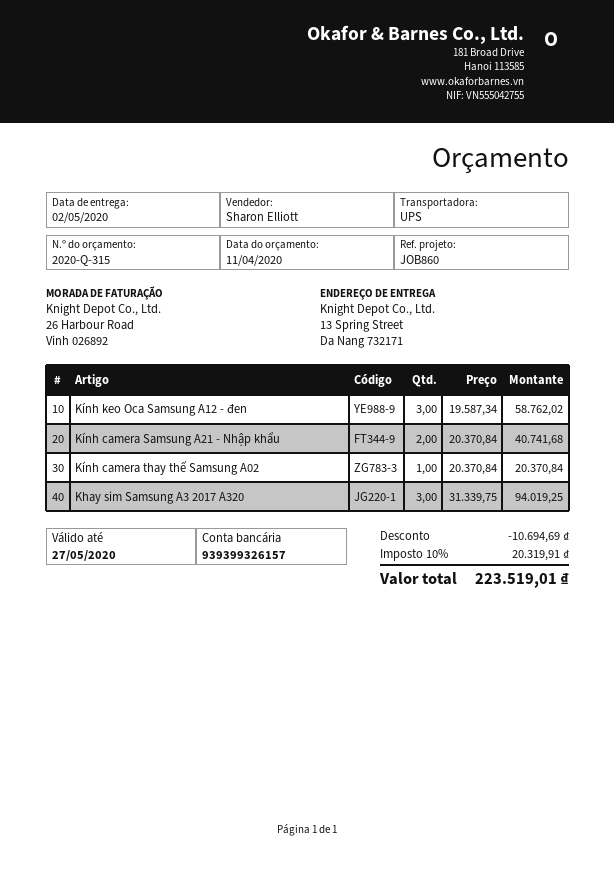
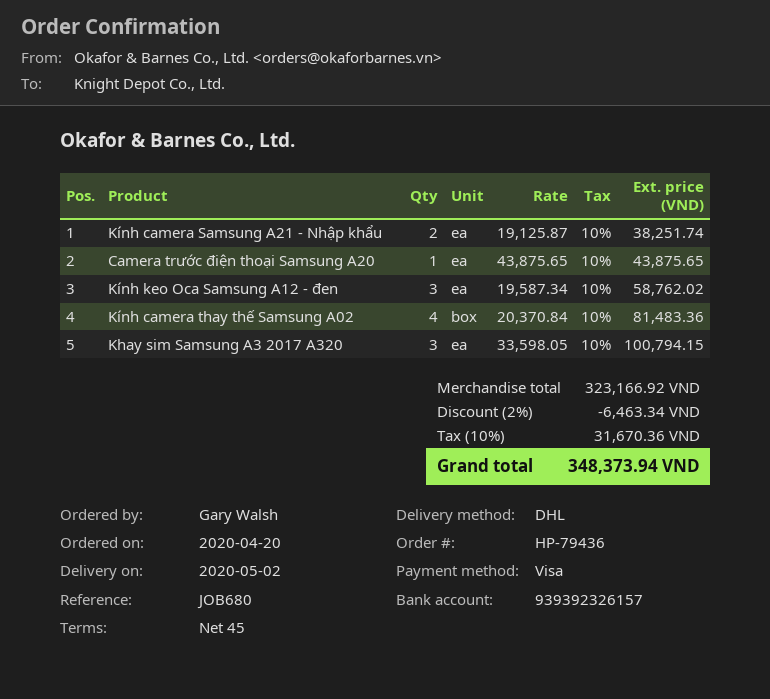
reference: JOB860 -> JOB680
bank account: 939399326157 -> 939392326157
shipping method: UPS -> DHL
Kính camera Samsung A21 - Nhập khẩu: 2 x 20370.84 = 40741.68 -> 2 x 19125.87 = 38251.74
Kính camera thay thế Samsung A02: 1 x 20370.84 = 20370.84 -> 4 x 20370.84 = 81483.36
Khay sim Samsung A3 2017 A320: 3 x 31339.75 = 94019.25 -> 3 x 33598.05 = 100794.15
Camera trước điện thoại Samsung A20: none -> 1 x 43875.65 = 43875.65
discount: 10694.69 -> 6463.34
tax: 10% = 20319.91 -> 10% = 31670.36
total: 223519.01 -> 348373.94

